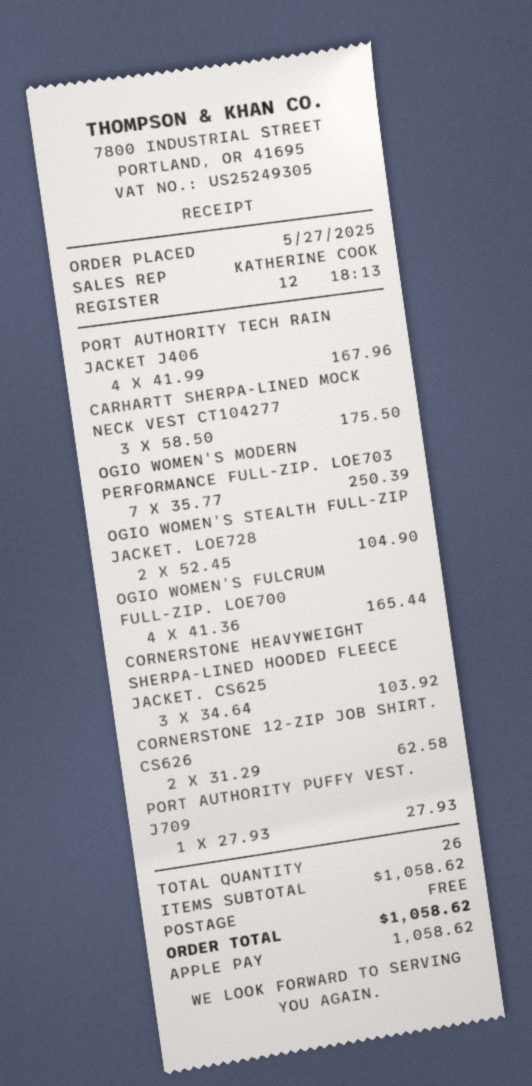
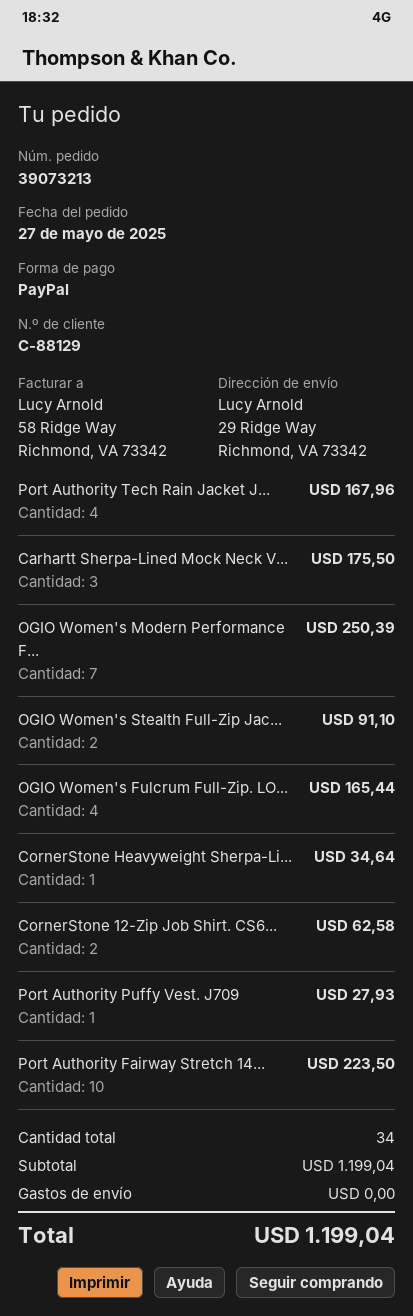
payment method: Apple Pay -> PayPal
OGIO WOMEN'S STEALTH FULL-ZIP JACKET. LOE728: 2 for 104.90 -> 2 for 91.10
CORNERSTONE HEAVYWEIGHT SHERPA-LINED HOODED FLEECE JACKET. CS625: 3 for 103.92 -> 1 for 34.64
Port Authority Fairway Stretch 14...: none -> 10 for 223.50
total quantity: 26 -> 34
subtotal: 1058.62 -> 1199.04
total: 1058.62 -> 1199.04

